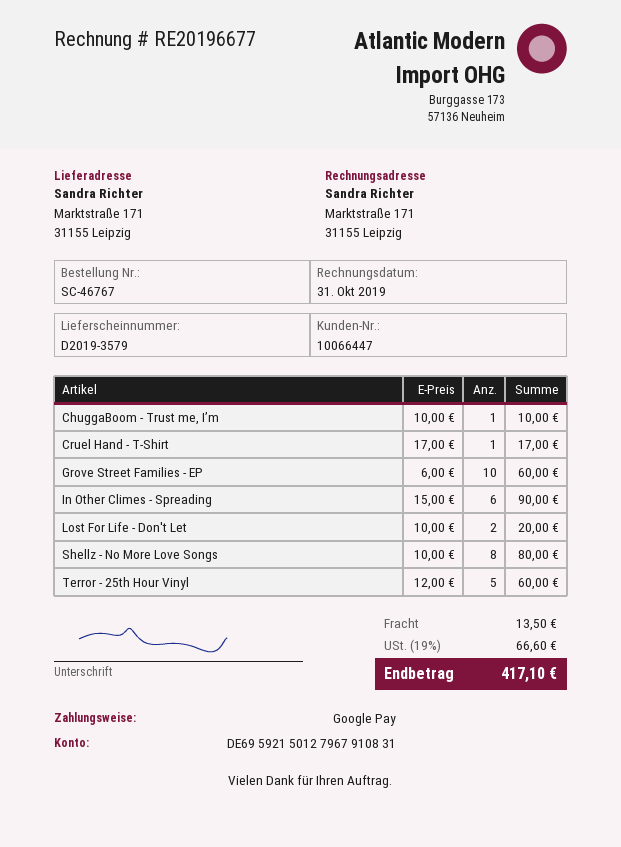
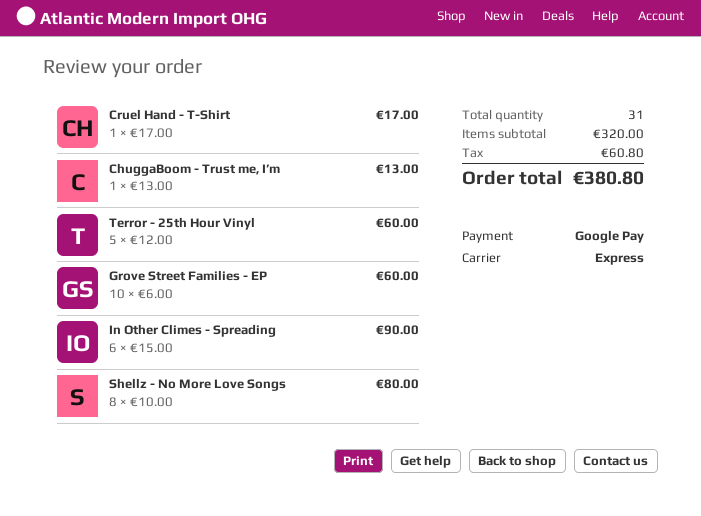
ChuggaBoom - Trust me, I’m: 1 x 10.00 = 10.00 -> 1 x 13.00 = 13.00
Lost For Life - Don't Let: 2 x 10.00 = 20.00 -> none
shipping: 13.50 -> none
tax: 66.60 -> 60.80
total: 417.10 -> 380.80

